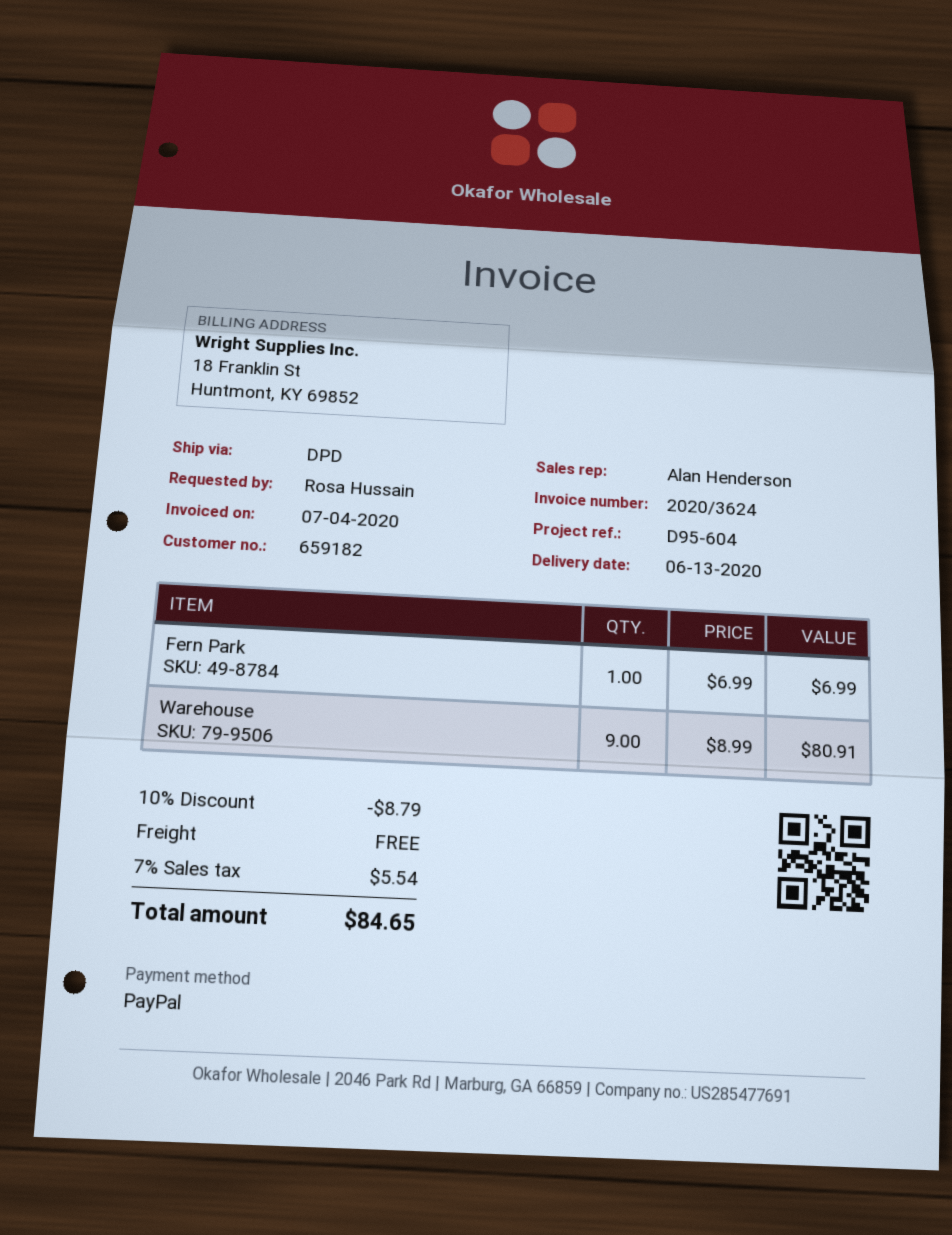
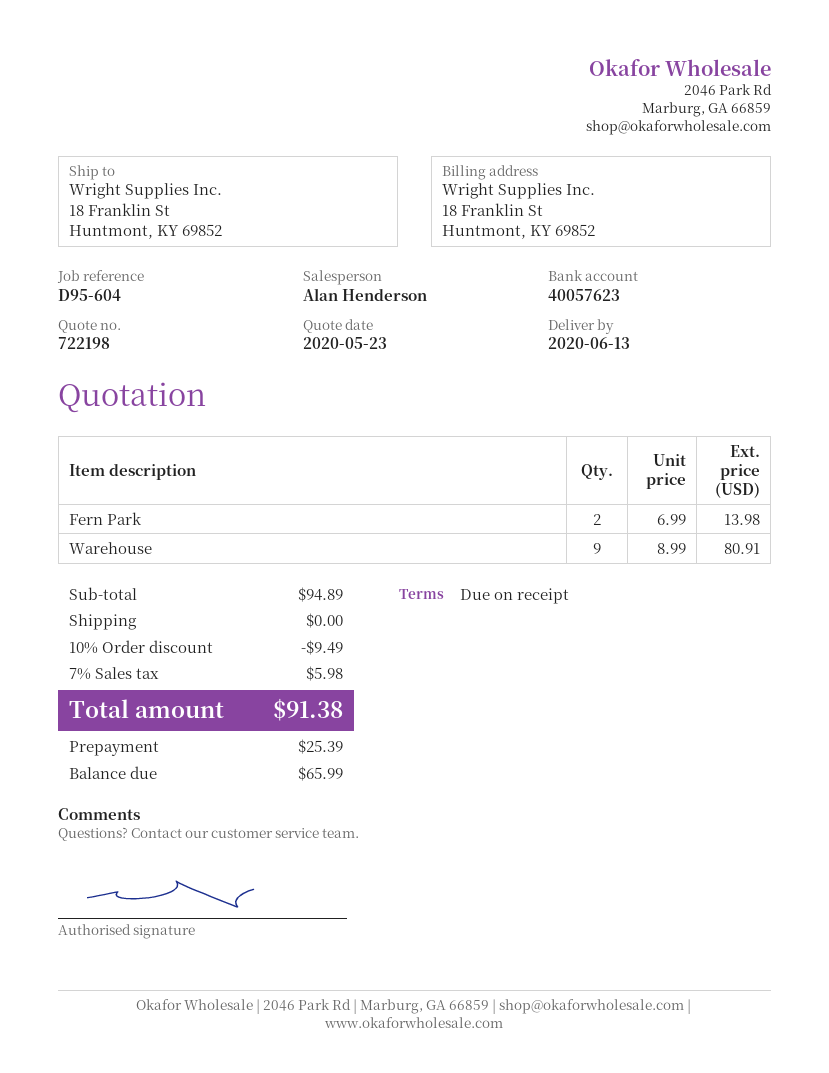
Fern Park: 1 x 6.99 = 6.99 -> 2 x 6.99 = 13.98
discount: 10% = 8.79 -> 10% = 9.49
tax: 7% = 5.54 -> 7% = 5.98
total: 84.65 -> 91.38

